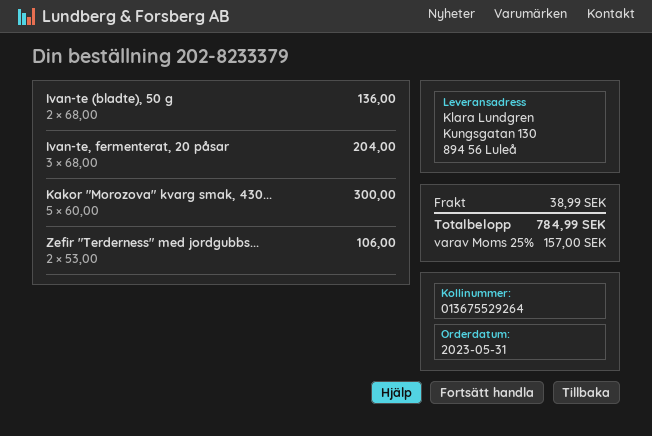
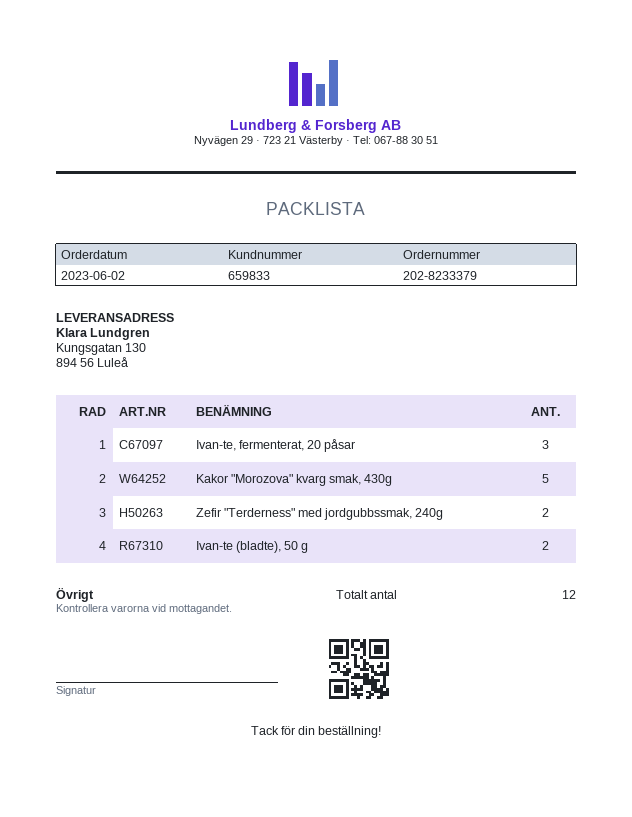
order date: 2023-05-31 -> 2023-06-02

